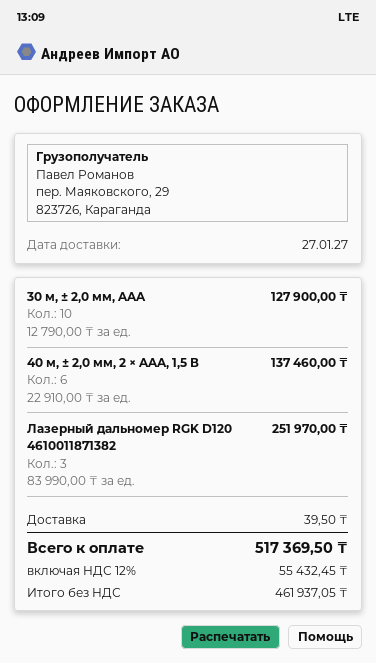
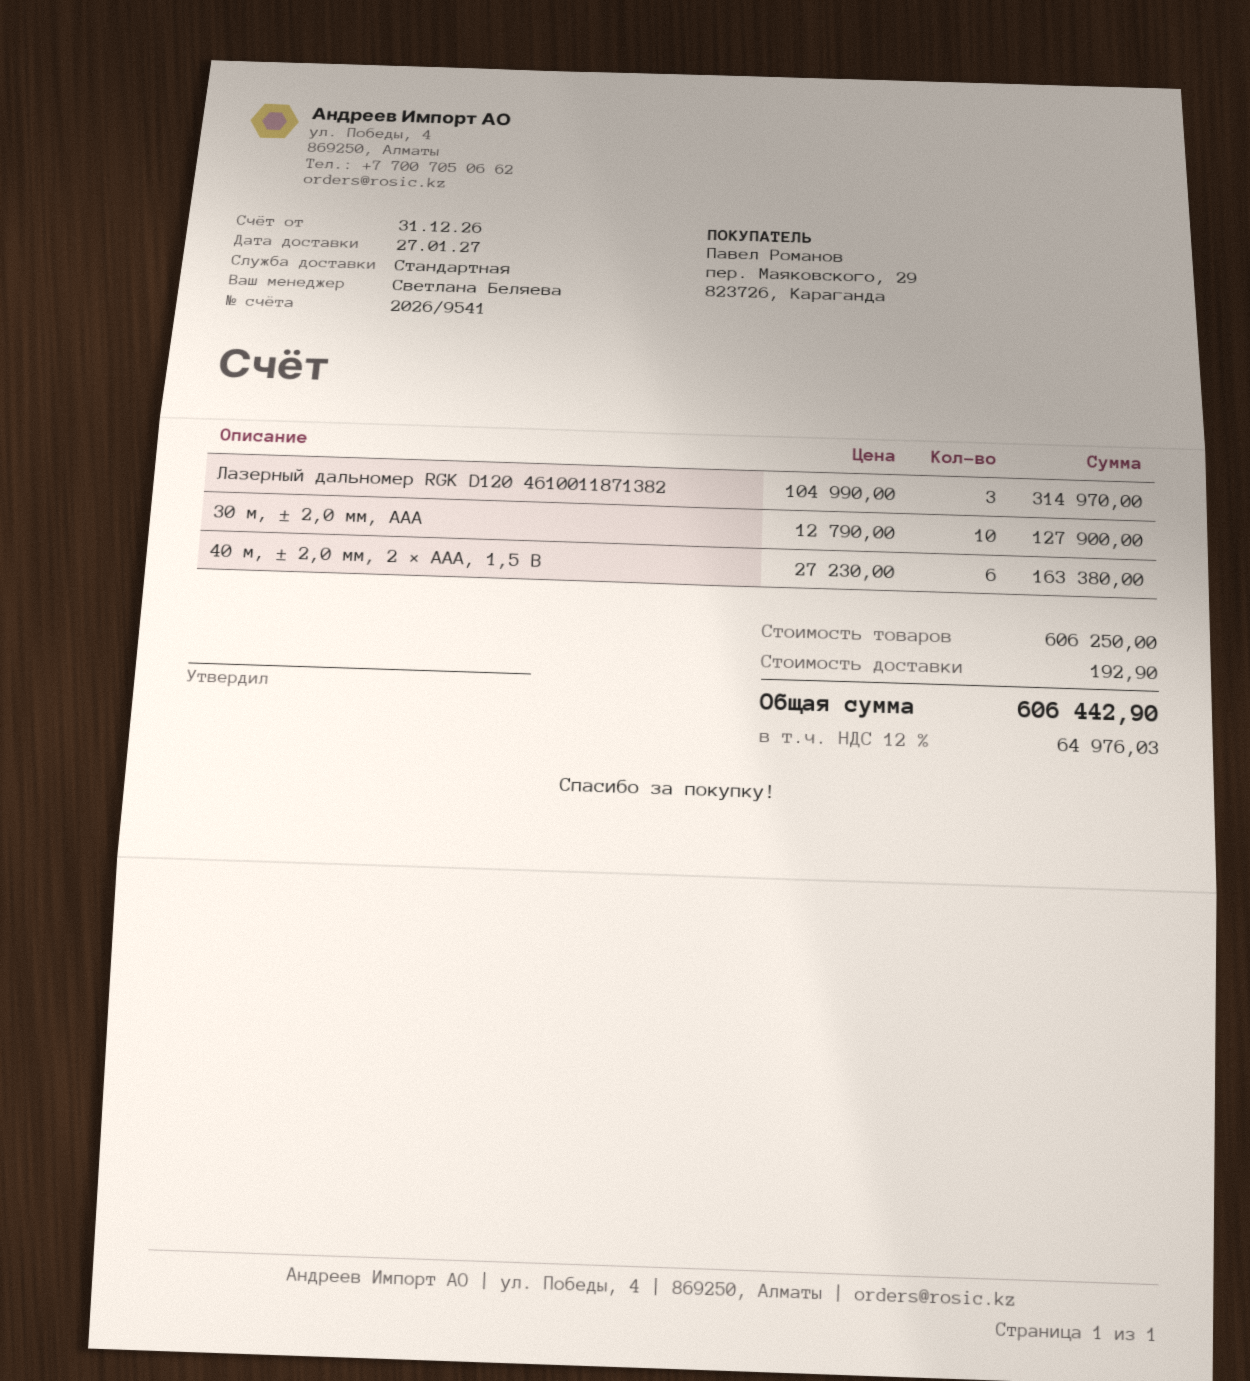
40 м, ± 2,0 мм, 2 × AAA, 1,5 В: 6 x 22910.00 = 137460.00 -> 6 x 27230.00 = 163380.00
Лазерный дальномер RGK D120 4610011871382: 3 x 83990.00 = 251970.00 -> 3 x 104990.00 = 314970.00
shipping: 39.50 -> 192.90
tax: 12% = 55432.45 -> 12% = 64976.03
total: 517369.50 -> 606442.90

